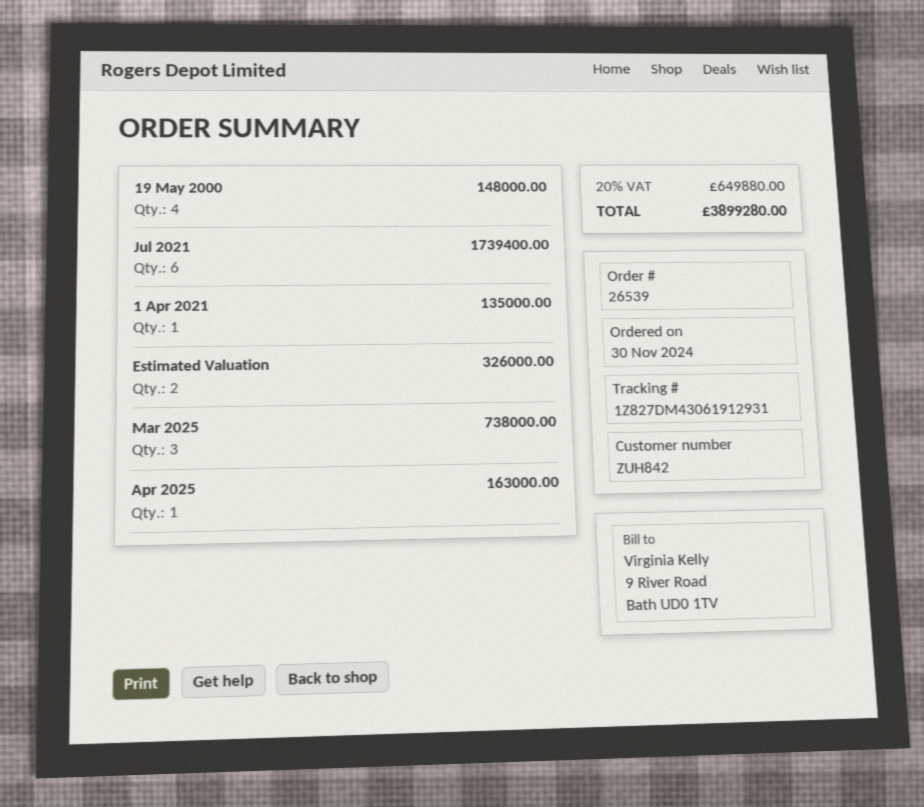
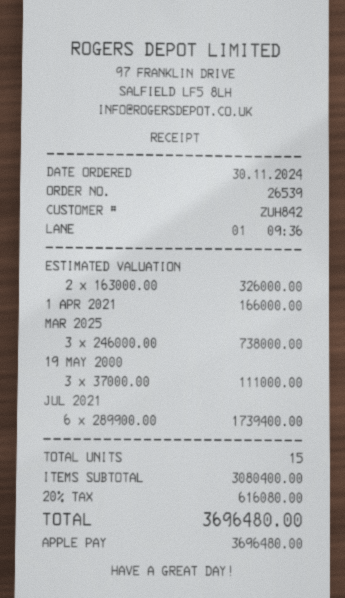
19 May 2000: 4 for 148000.00 -> 3 for 111000.00
1 Apr 2021: 1 for 135000.00 -> 1 for 166000.00
Apr 2025: 1 for 163000.00 -> none
tax: 20% = 649880.00 -> 20% = 616080.00
total: 3899280.00 -> 3696480.00

